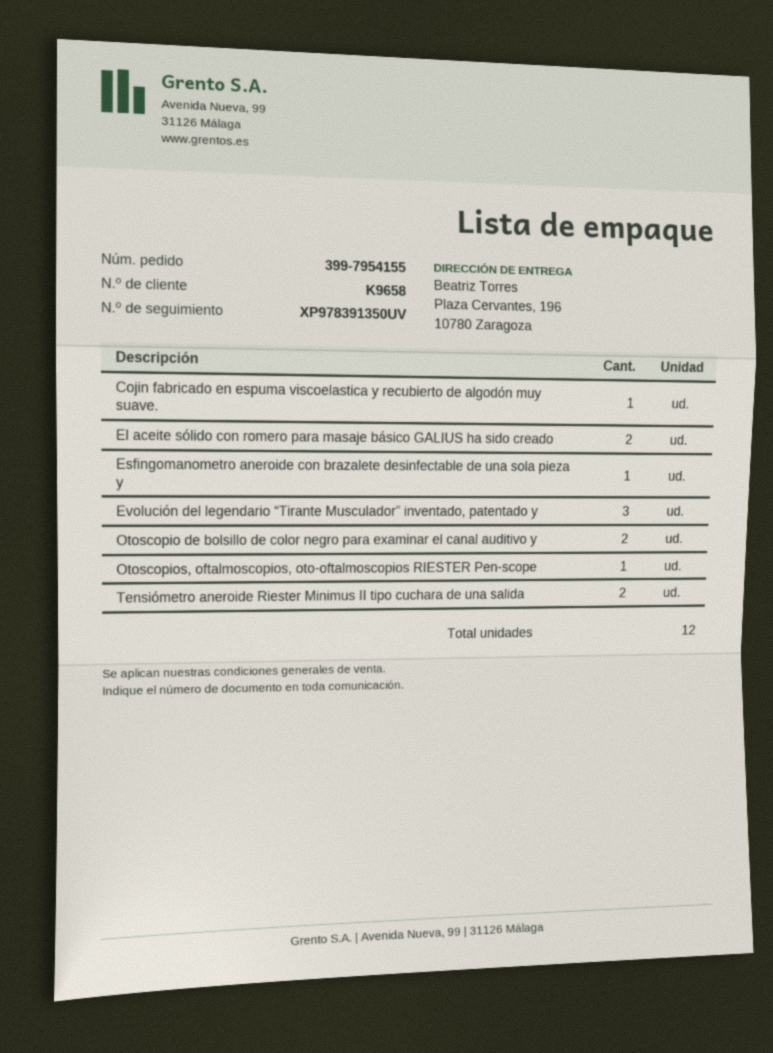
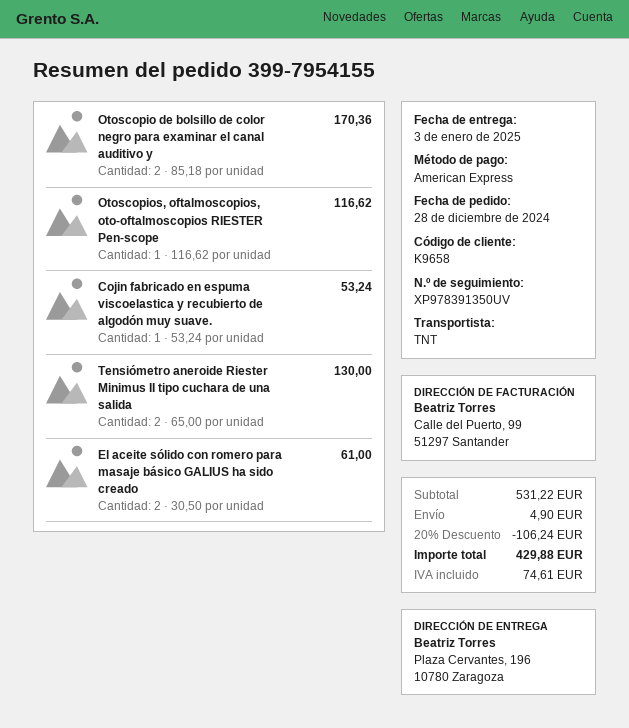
Esfingomanometro aneroide con brazalete desinfectable de una sola pieza y: 1 -> none
Evolución del legendario “Tirante Musculador” inventado, patentado y: 3 -> none

